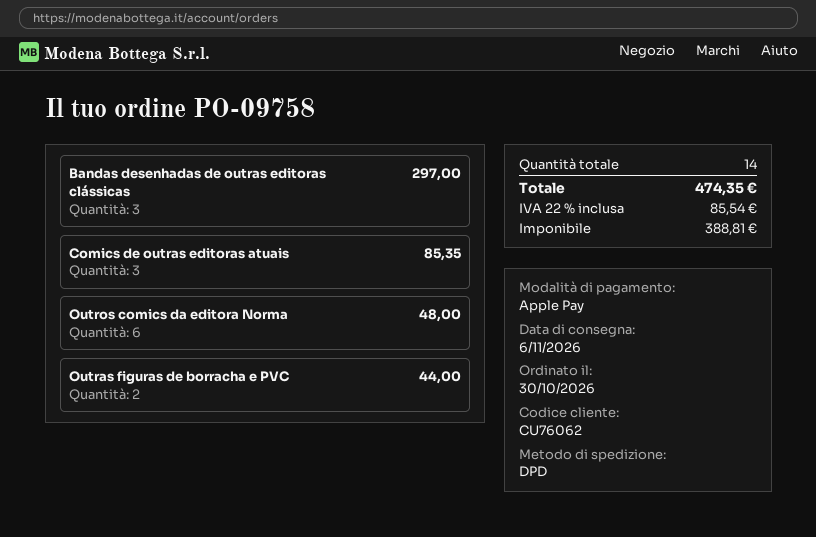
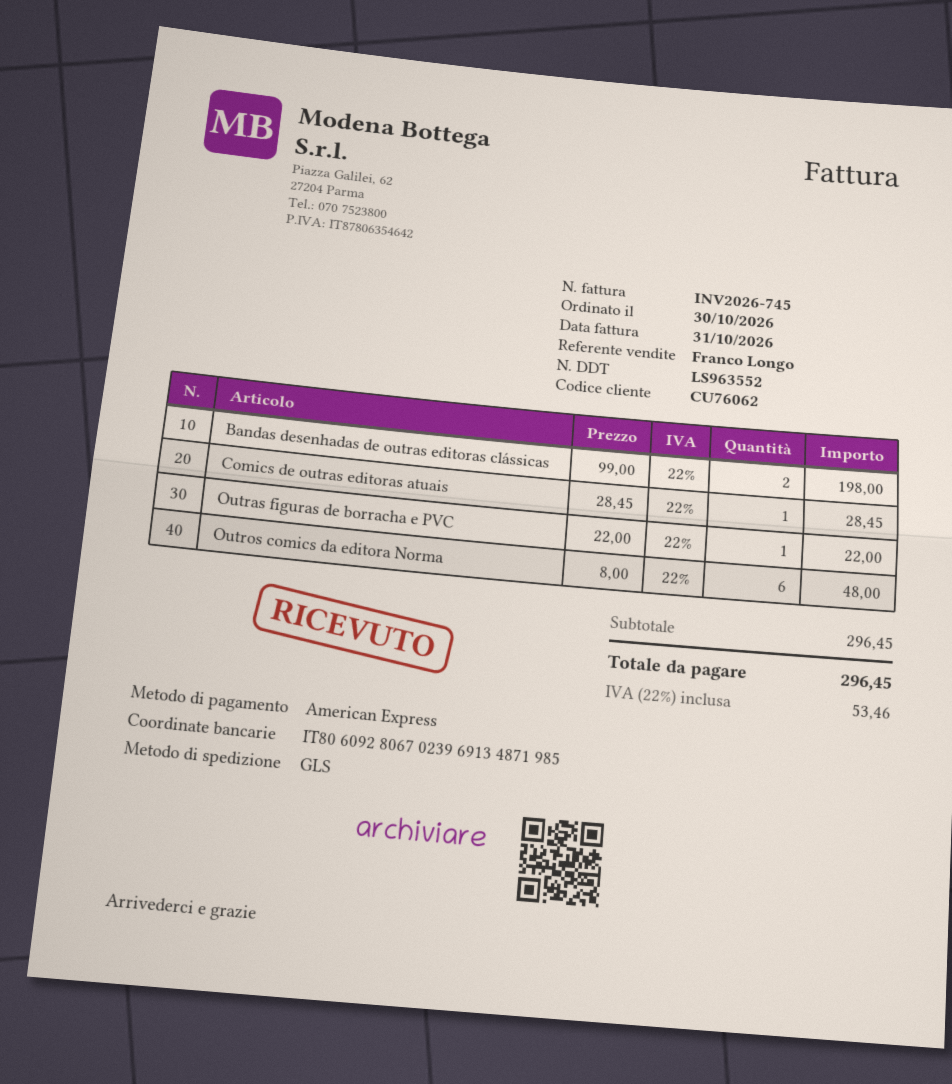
payment method: Apple Pay -> American Express
shipping method: DPD -> GLS
Bandas desenhadas de outras editoras clássicas: 3 for 297.00 -> 2 for 198.00
Comics de outras editoras atuais: 3 for 85.35 -> 1 for 28.45
Outras figuras de borracha e PVC: 2 for 44.00 -> 1 for 22.00
tax: 22% = 85.54 -> 22% = 53.46
total: 474.35 -> 296.45

